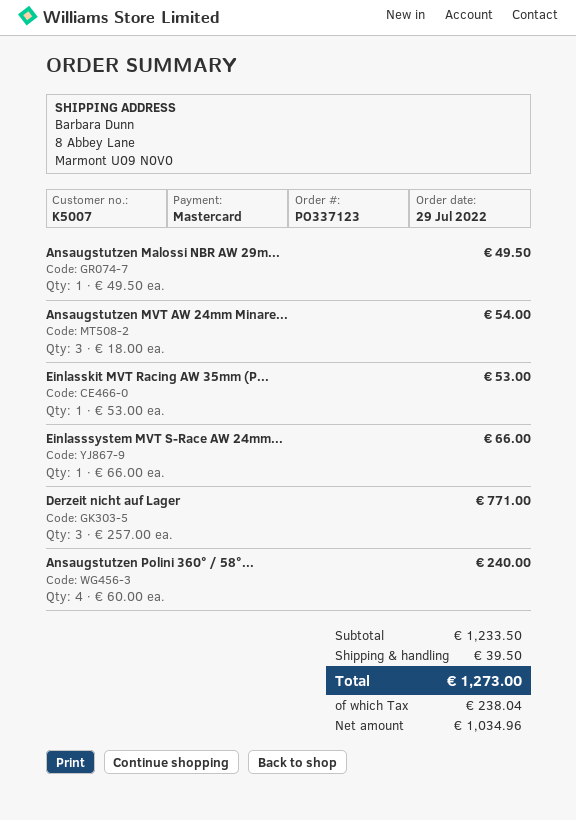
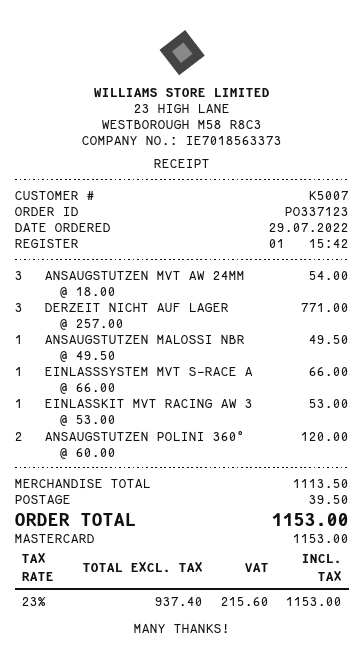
Ansaugstutzen Polini 360° / 58°...: 4 x 60.00 = 240.00 -> 2 x 60.00 = 120.00
subtotal: 1233.50 -> 1113.50
net: 1034.96 -> 937.40
tax: 238.04 -> 215.60
total: 1273.00 -> 1153.00

